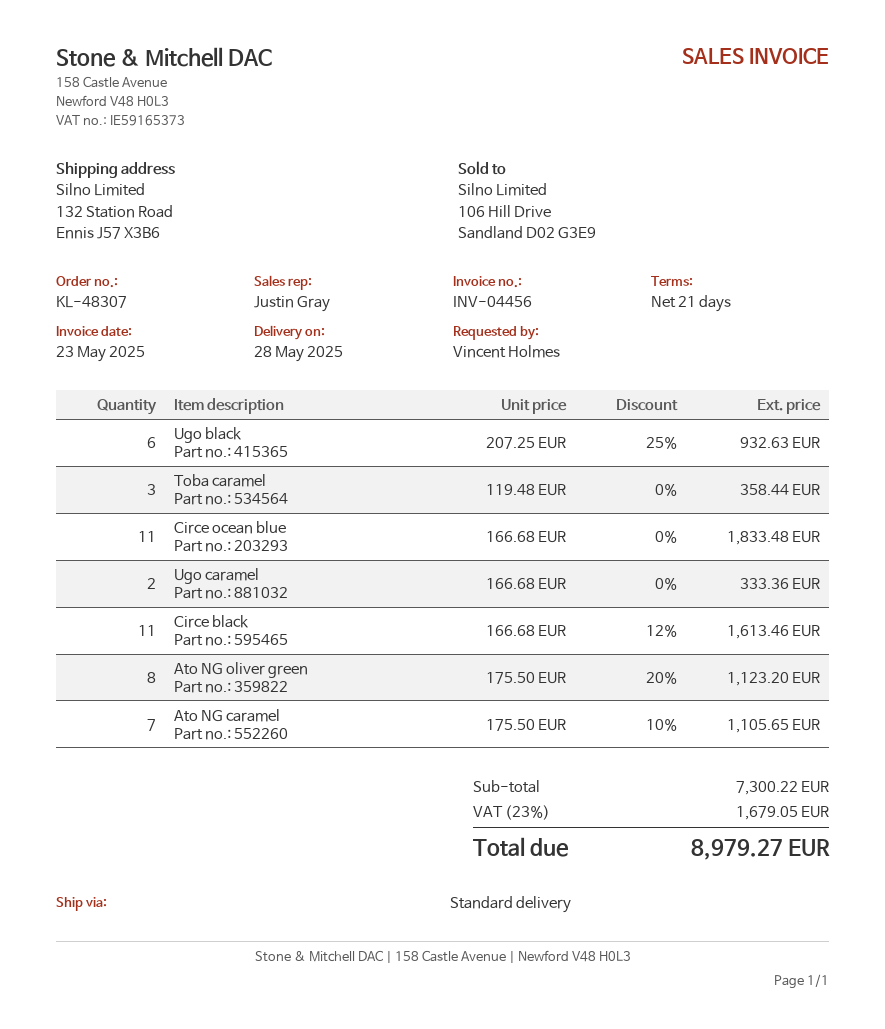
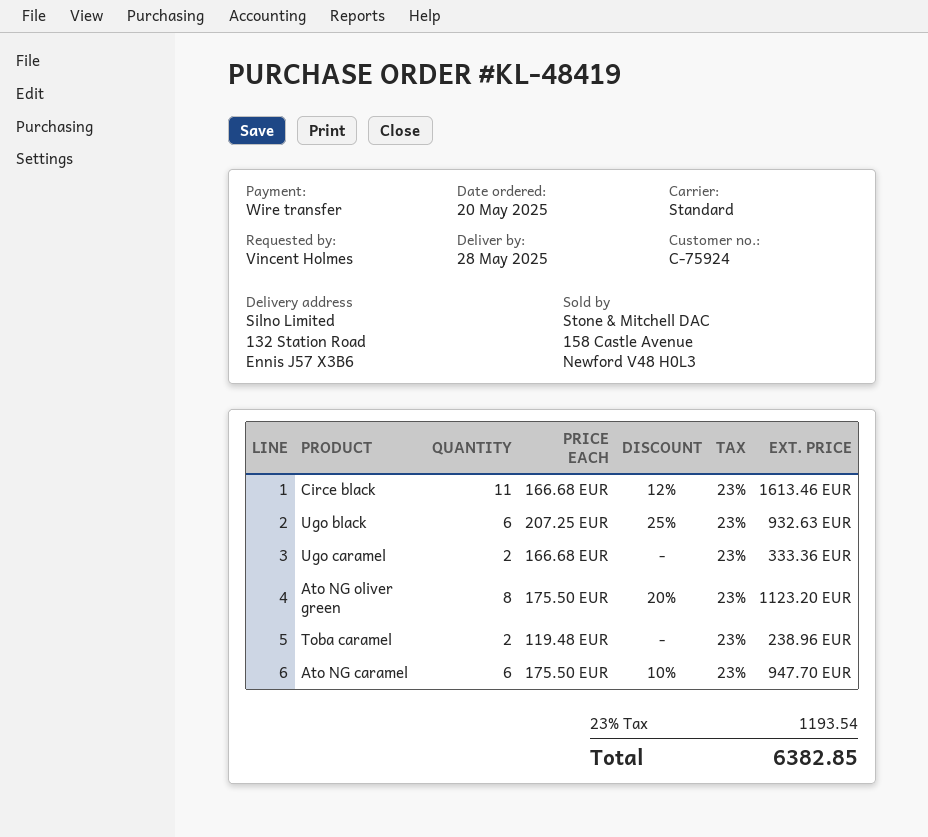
order number: KL-48307 -> KL-48419
Toba caramel: 3 x 119.48 = 358.44 -> 2 x 119.48 = 238.96
Circe ocean blue: 11 x 166.68 = 1833.48 -> none
Ato NG caramel: 7 x 175.50 - 10% = 1105.65 -> 6 x 175.50 - 10% = 947.70
tax: 23% = 1679.05 -> 23% = 1193.54
total: 8979.27 -> 6382.85

